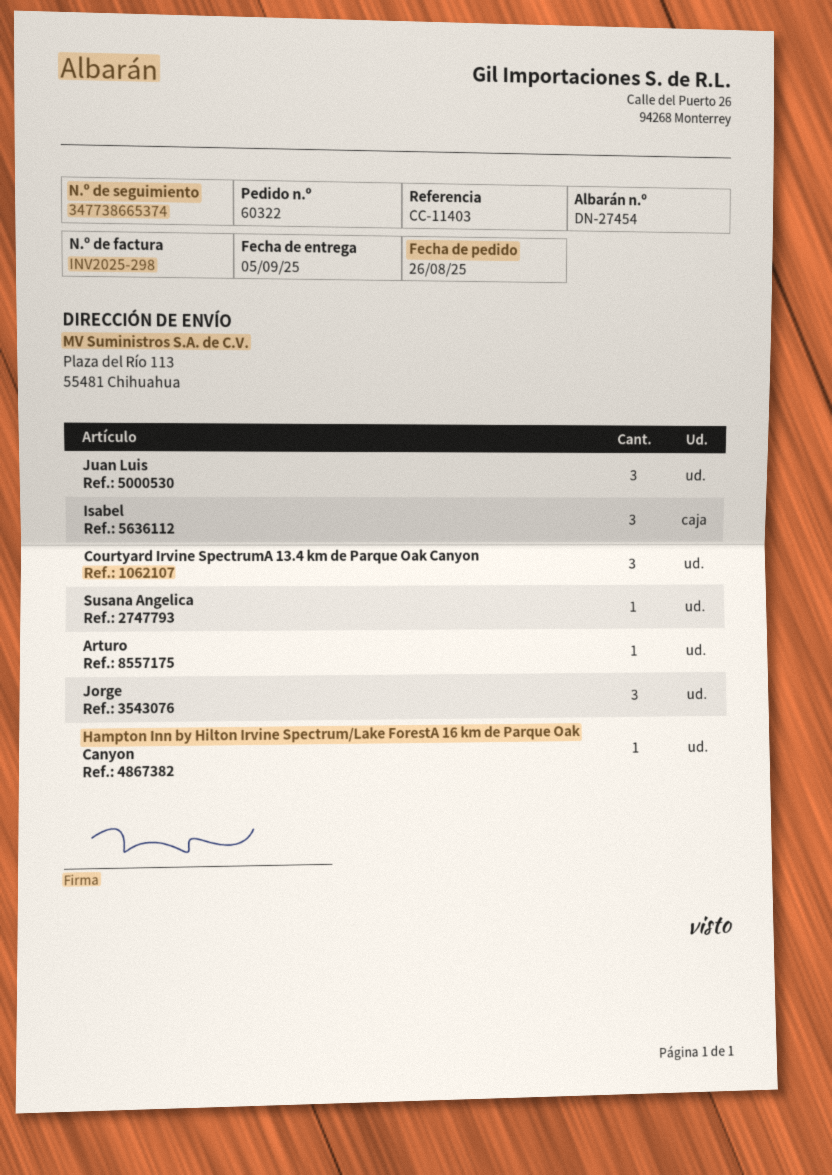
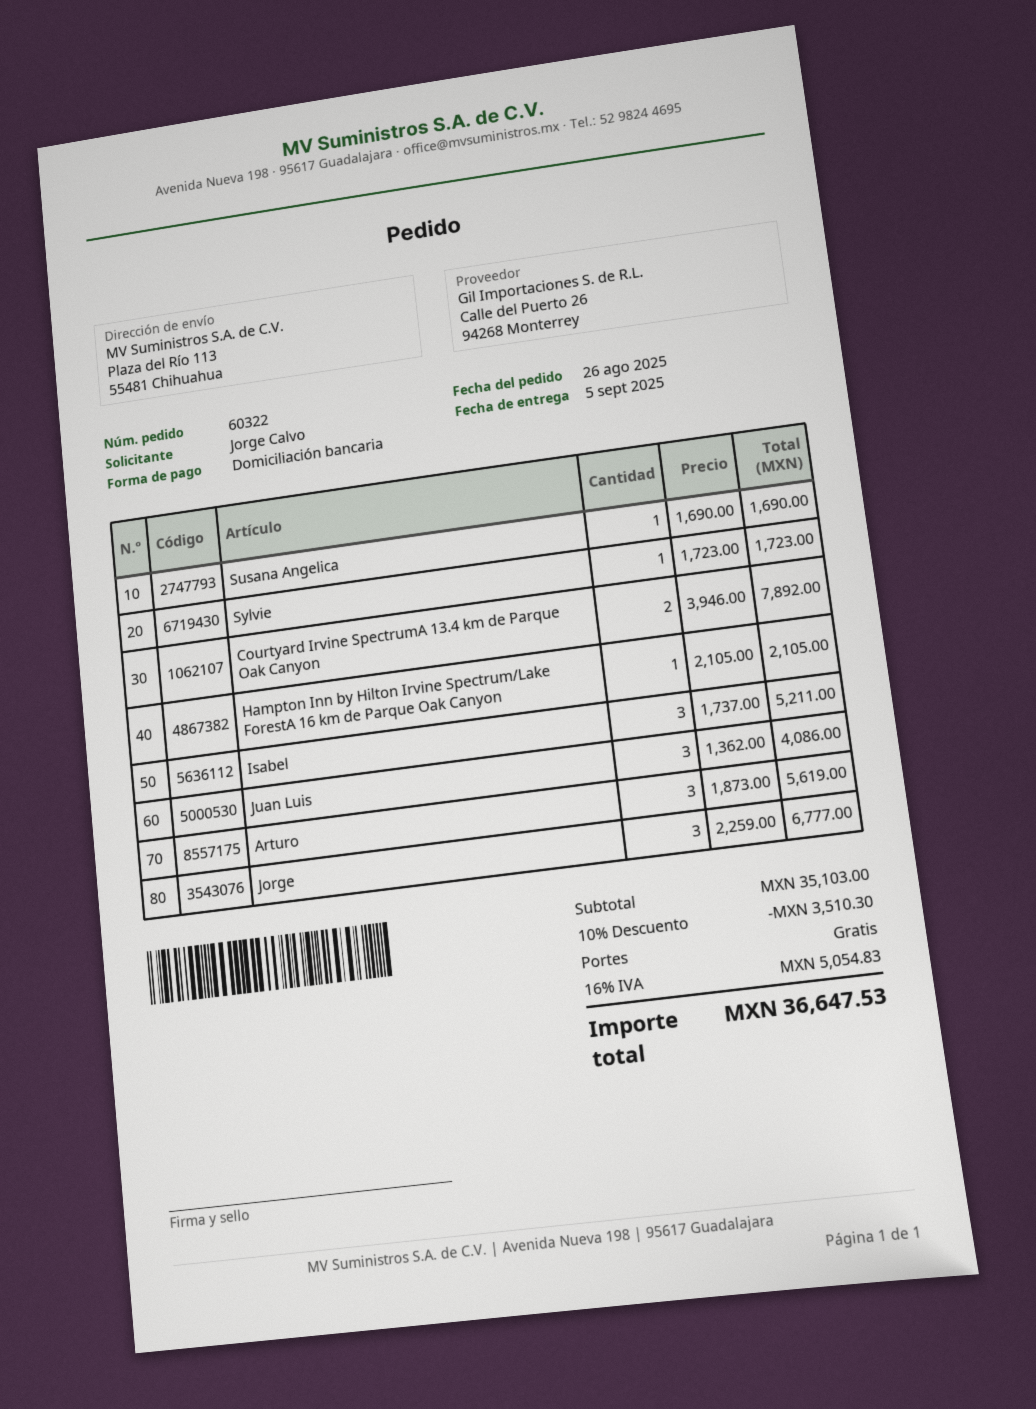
Courtyard Irvine SpectrumA 13.4 km de Parque Oak Canyon: 3 -> 2
Arturo: 1 -> 3
Sylvie: none -> 1

